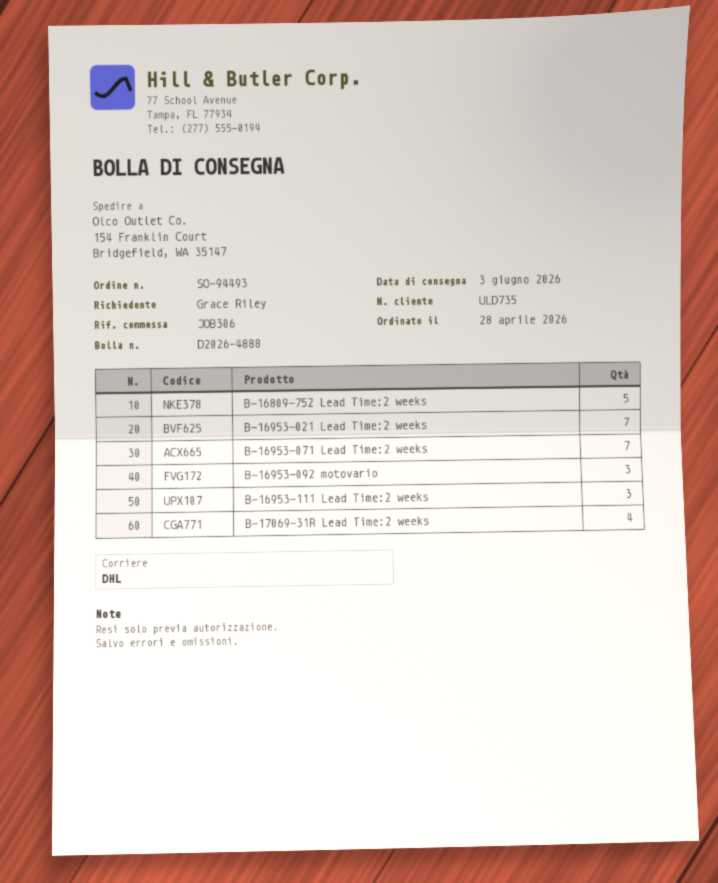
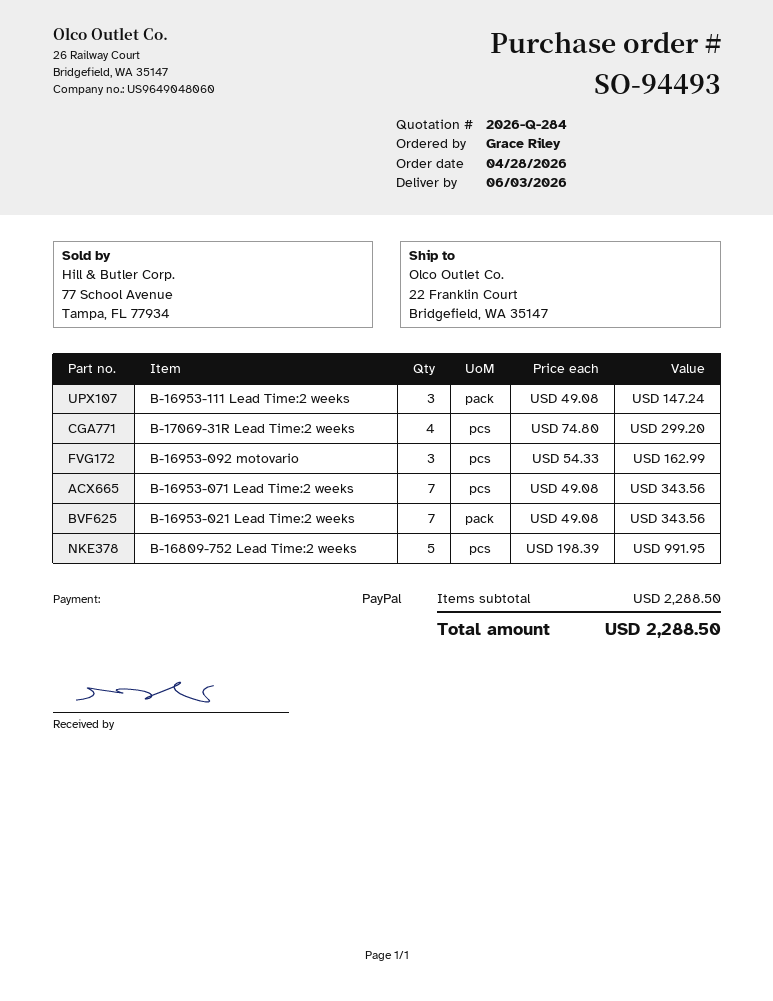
ship to: 154 Franklin Court, Bridgefield, WA 35147 -> 22 Franklin Court, Bridgefield, WA 35147

